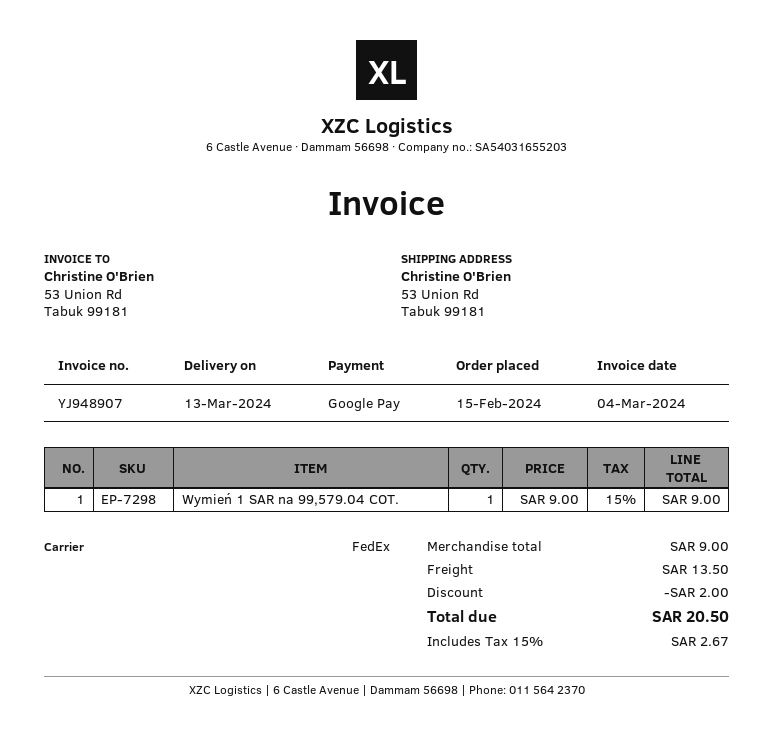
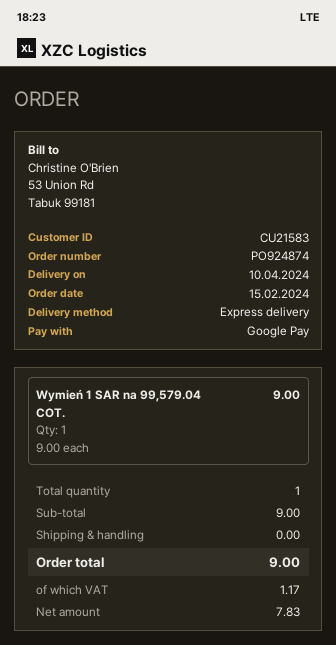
delivery date: 2024-03-13 -> 2024-04-10
shipping method: FedEx -> express
discount: 2.00 -> none
shipping: 13.50 -> 0.00
tax: 2.67 -> 1.17
total: 20.50 -> 9.00

